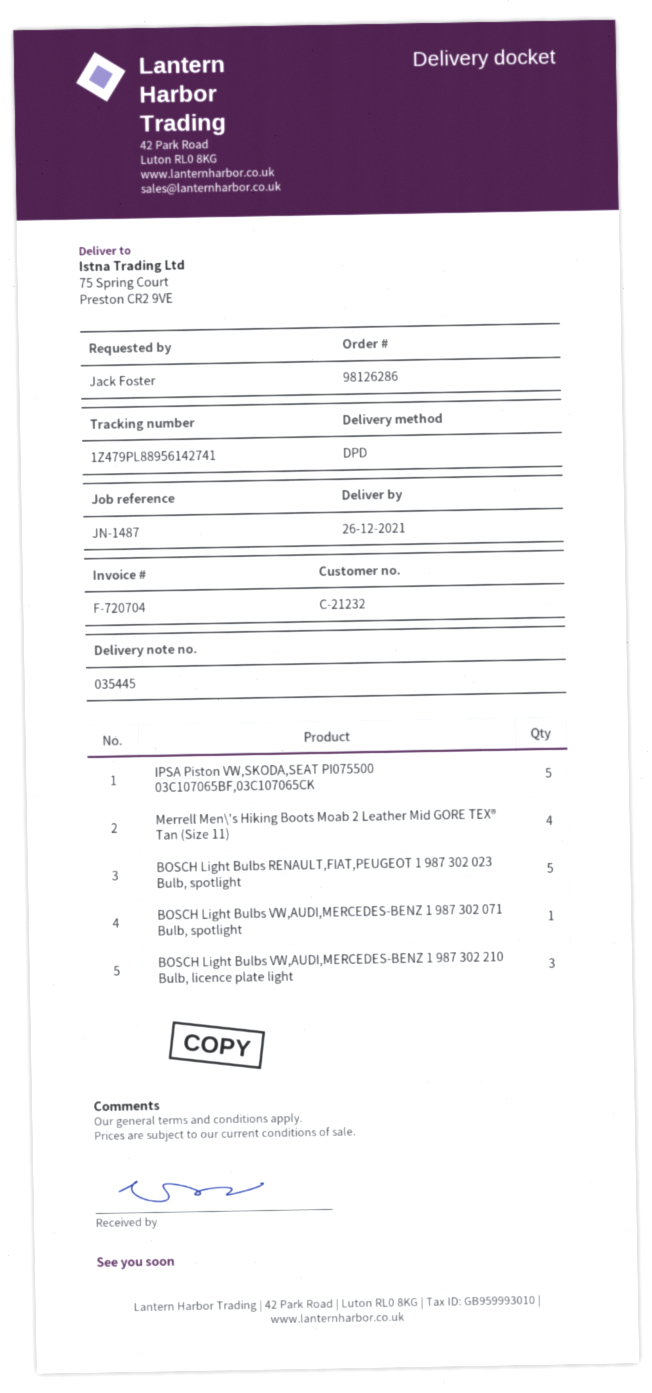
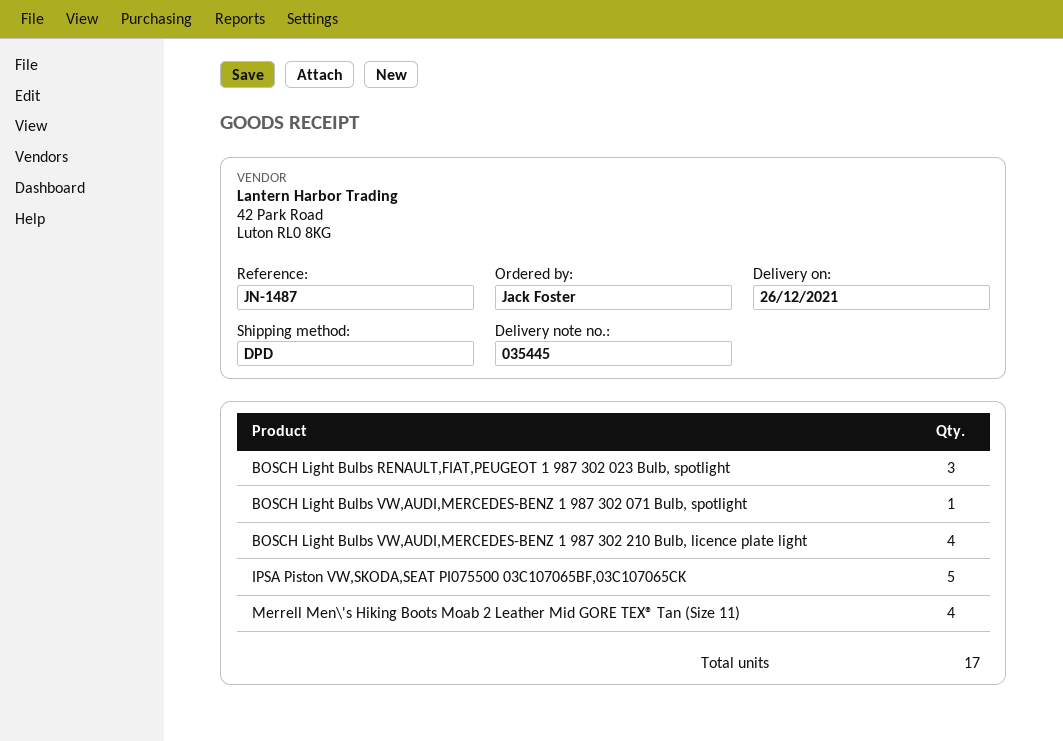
BOSCH Light Bulbs RENAULT,FIAT,PEUGEOT 1 987 302 023 Bulb, spotlight: 5 -> 3
BOSCH Light Bulbs VW,AUDI,MERCEDES-BENZ 1 987 302 210 Bulb, licence plate light: 3 -> 4

